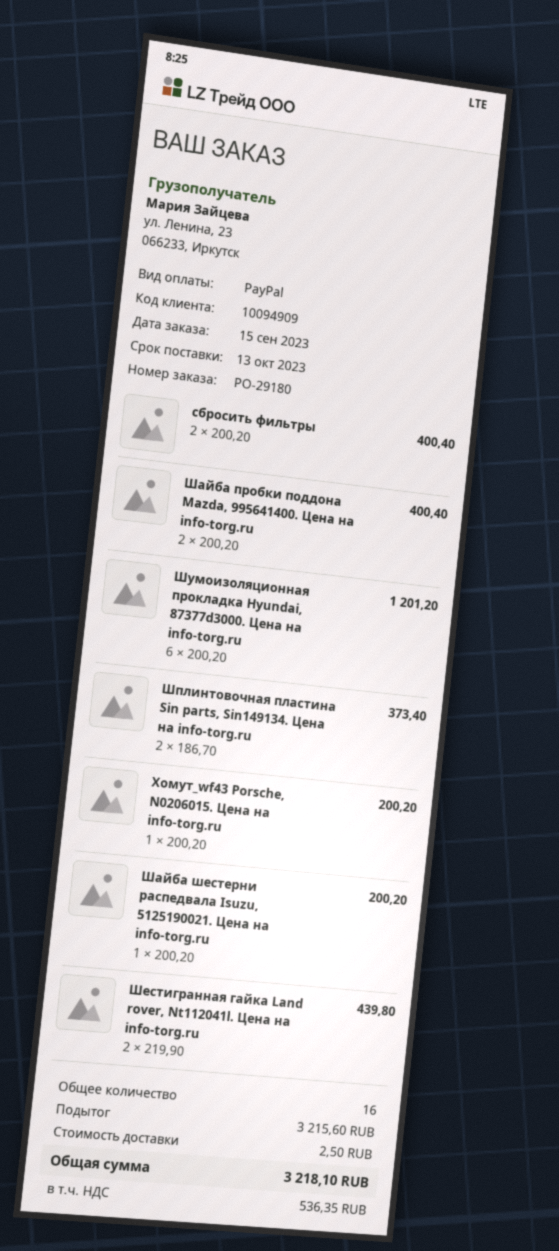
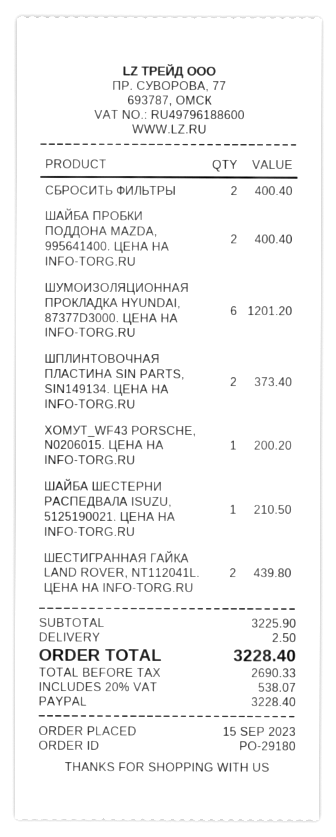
Шайба шестерни распедвала Isuzu, 5125190021. Цена на info-torg.ru: 1 for 200.20 -> 1 for 210.50
subtotal: 3215.60 -> 3225.90
tax: 536.35 -> 538.07
total: 3218.10 -> 3228.40

